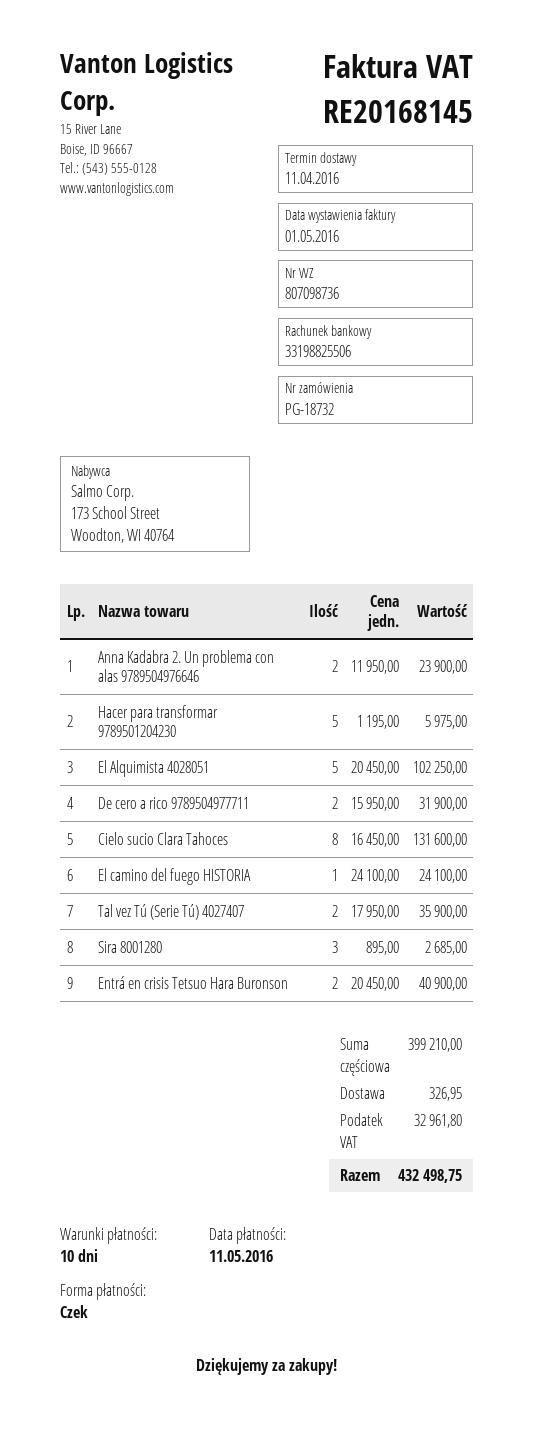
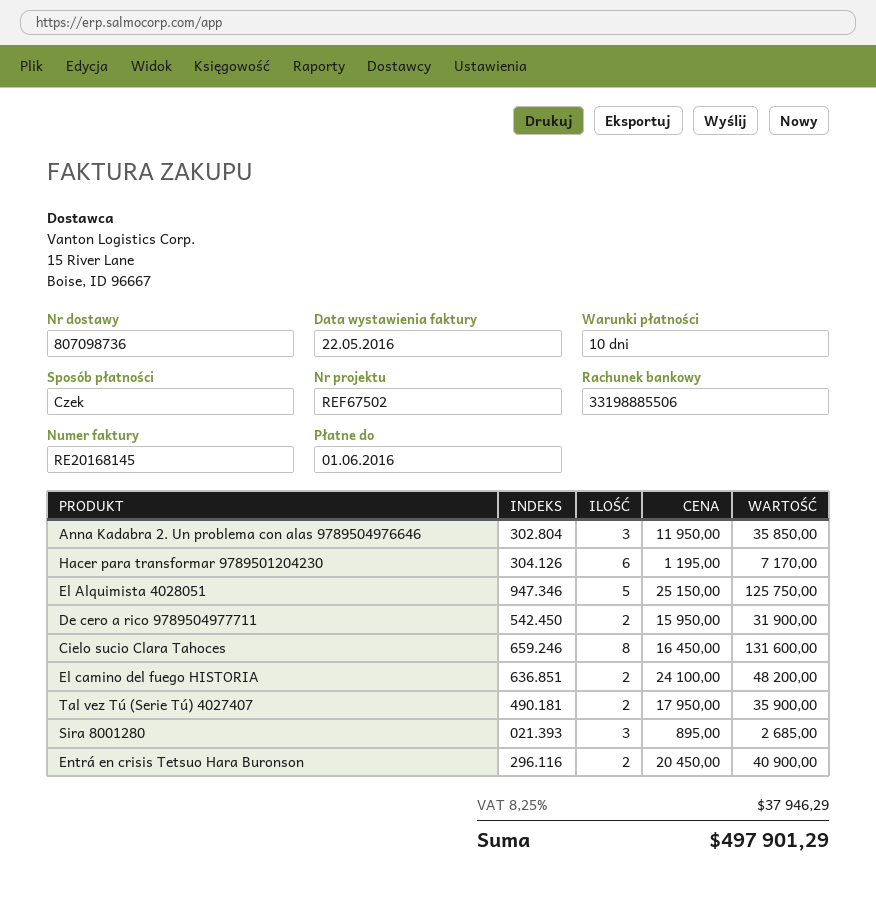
invoice date: 2016-05-01 -> 2016-05-22
due date: 2016-05-11 -> 2016-06-01
bank account: 33198825506 -> 33198885506
Anna Kadabra 2. Un problema con alas 9789504976646: 2 x 11950.00 = 23900.00 -> 3 x 11950.00 = 35850.00
Hacer para transformar 9789501204230: 5 x 1195.00 = 5975.00 -> 6 x 1195.00 = 7170.00
El Alquimista 4028051: 5 x 20450.00 = 102250.00 -> 5 x 25150.00 = 125750.00
El camino del fuego HISTORIA: 1 x 24100.00 = 24100.00 -> 2 x 24100.00 = 48200.00
shipping: 326.95 -> none
tax: 32961.80 -> 37946.29
total: 432498.75 -> 497901.29

